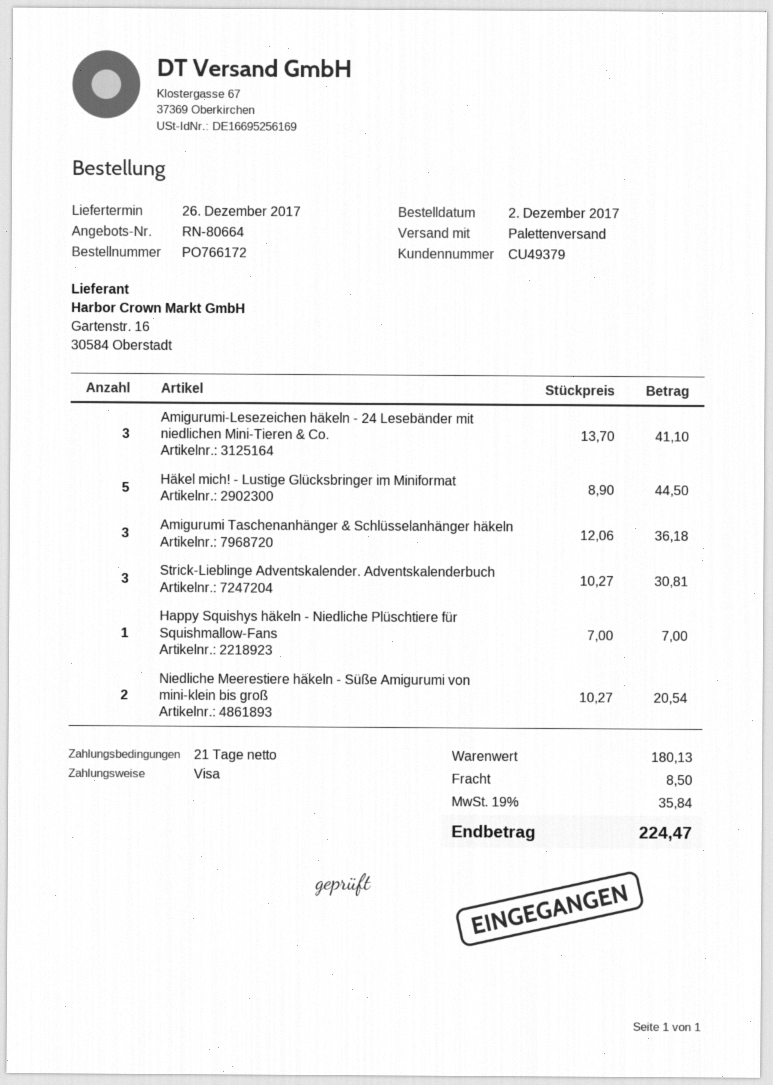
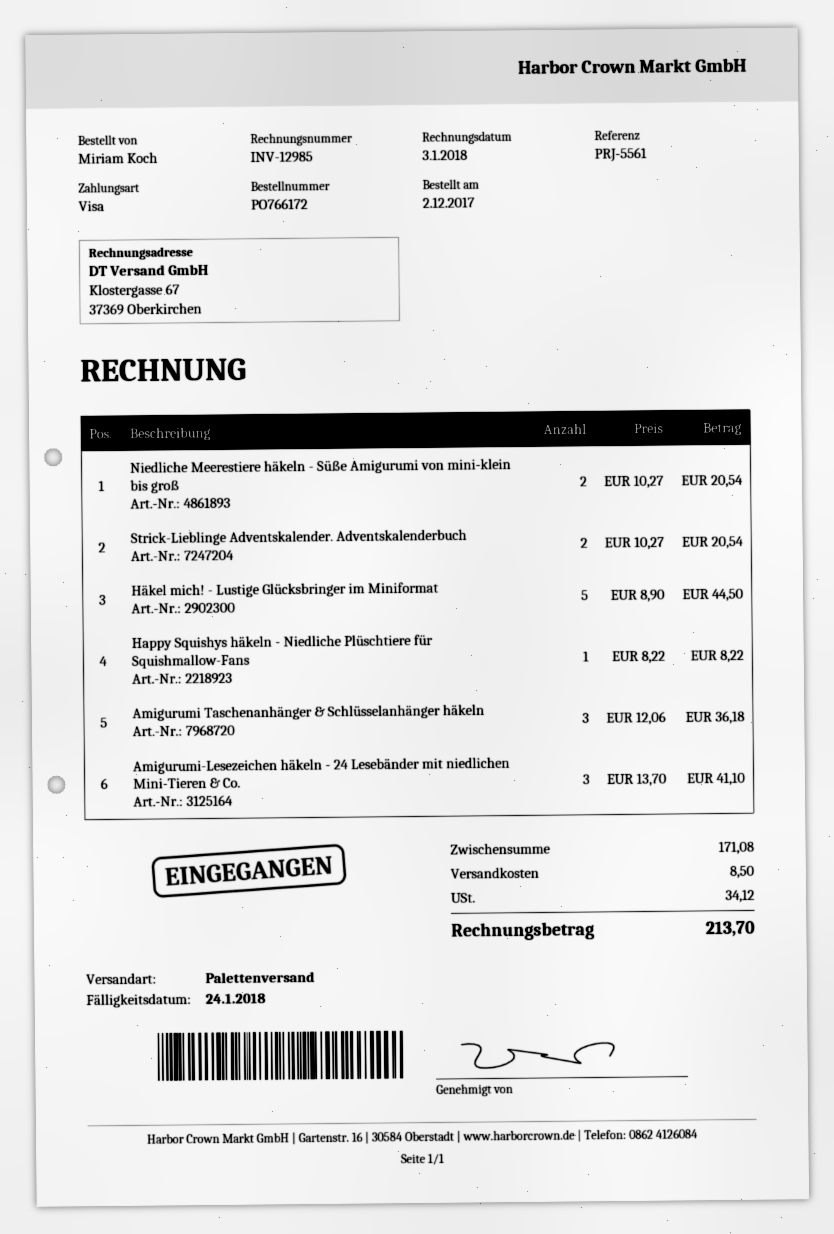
Strick-Lieblinge Adventskalender. Adventskalenderbuch: 3 x 10.27 = 30.81 -> 2 x 10.27 = 20.54
Happy Squishys häkeln - Niedliche Plüschtiere für Squishmallow-Fans: 1 x 7.00 = 7.00 -> 1 x 8.22 = 8.22
subtotal: 180.13 -> 171.08
tax: 35.84 -> 34.12
total: 224.47 -> 213.70

